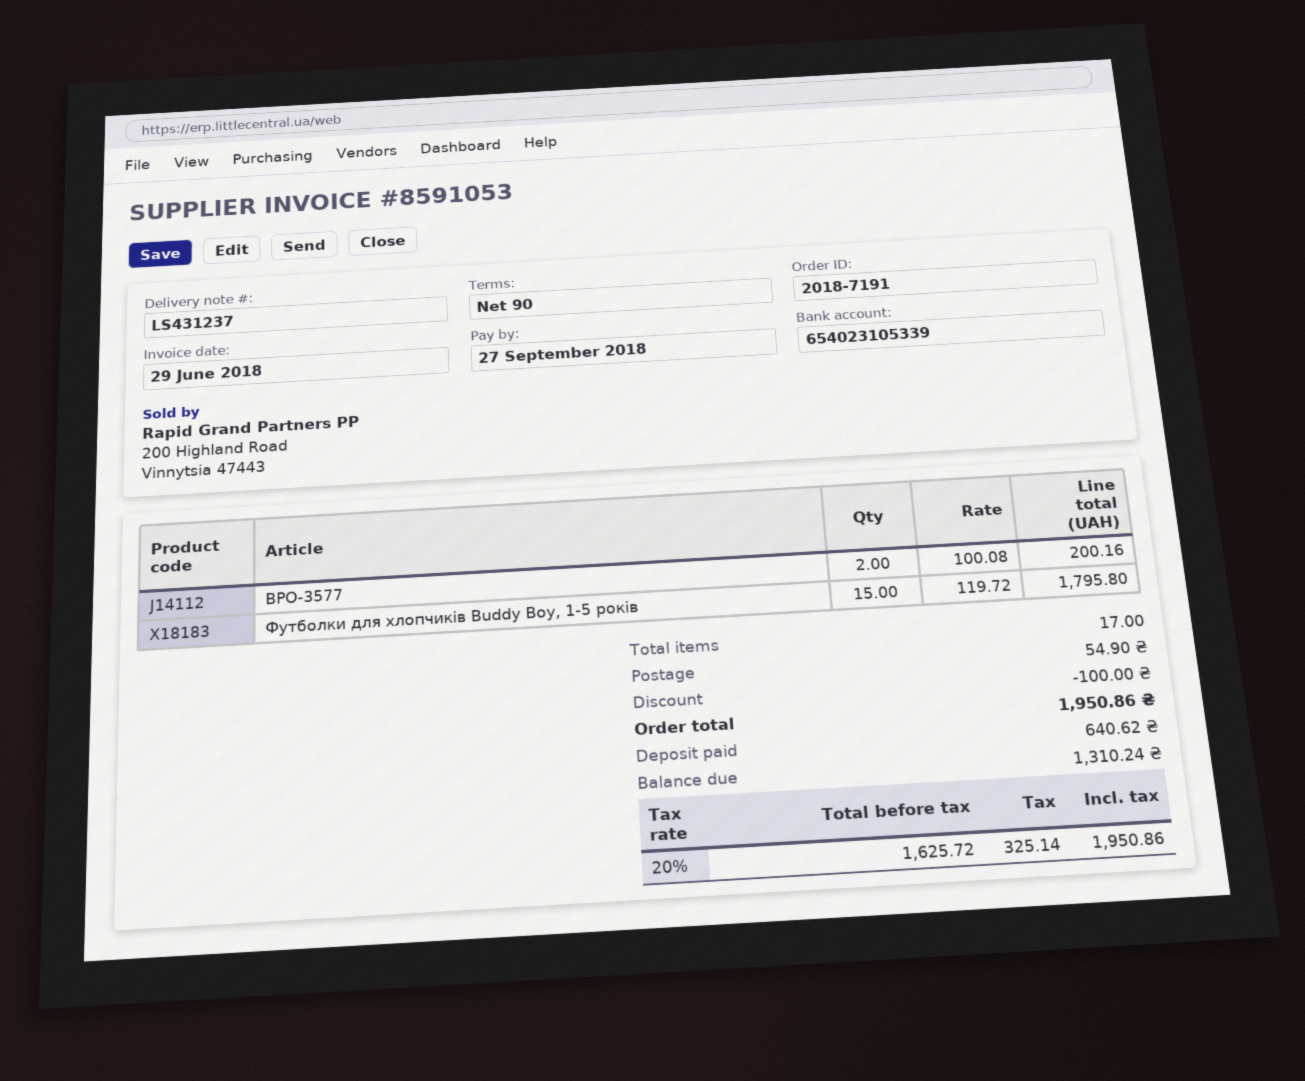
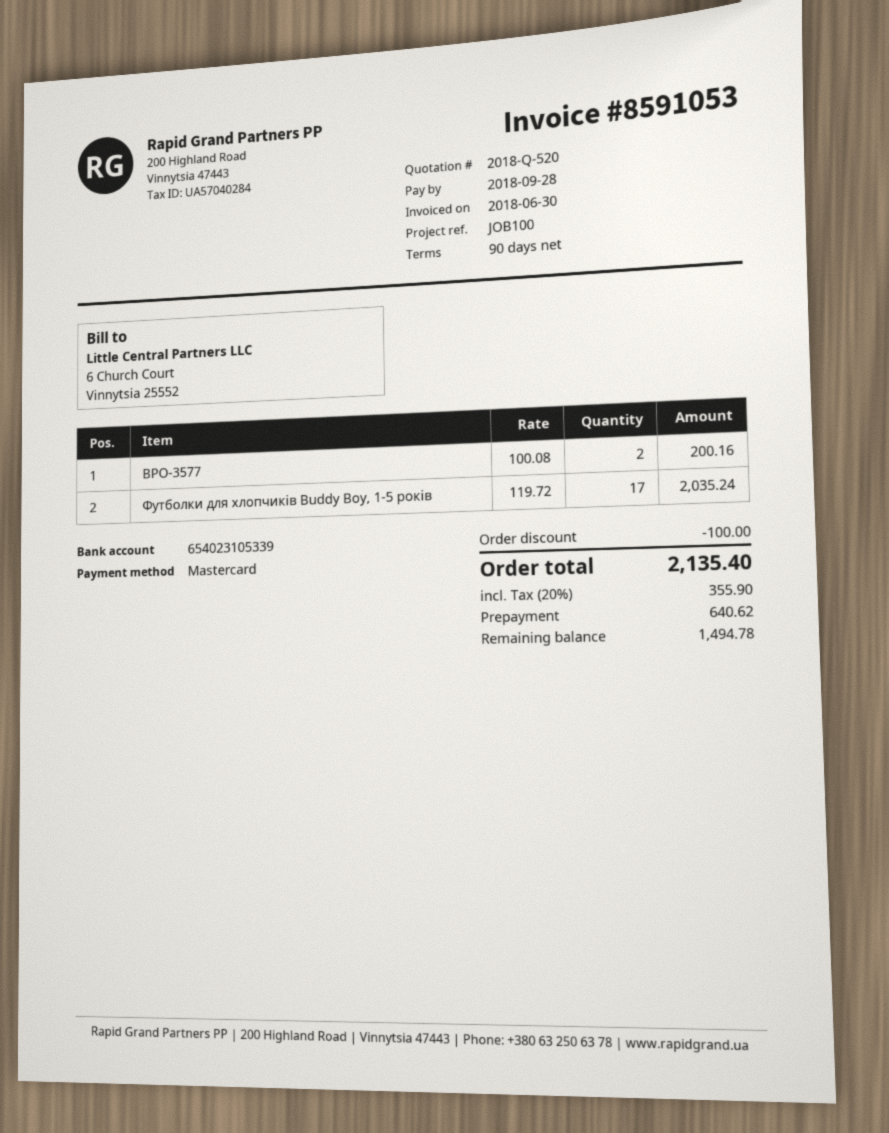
invoice date: 2018-06-29 -> 2018-06-30
due date: 2018-09-27 -> 2018-09-28
Футболки для хлопчиків Buddy Boy, 1-5 років: 15 x 119.72 = 1795.80 -> 17 x 119.72 = 2035.24
shipping: 54.90 -> none
tax: 20% = 325.14 -> 20% = 355.90
total: 1950.86 -> 2135.40
balance: 1310.24 -> 1494.78

